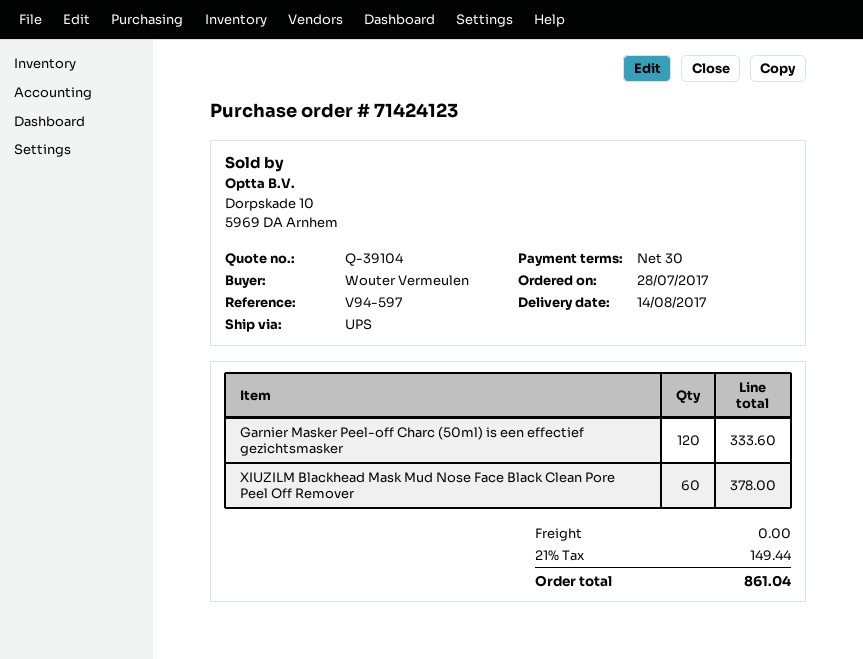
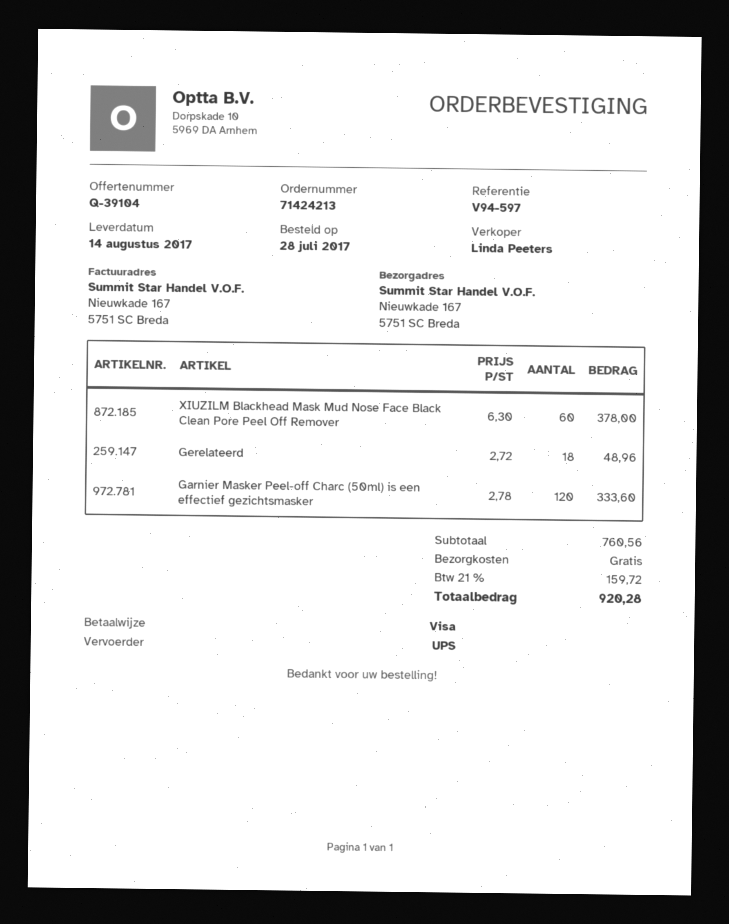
order number: 71424123 -> 71424213
Gerelateerd: none -> 18 for 48.96
tax: 21% = 149.44 -> 21% = 159.72
total: 861.04 -> 920.28

